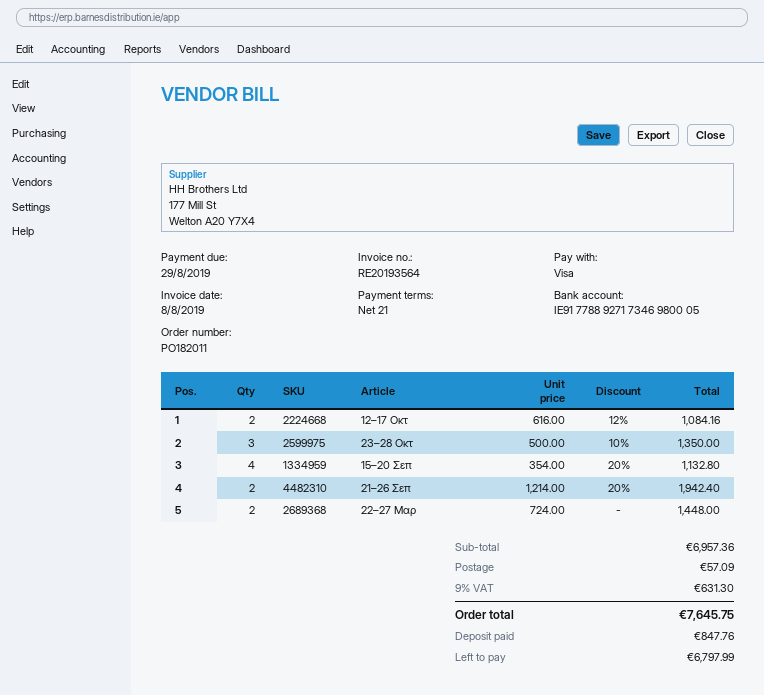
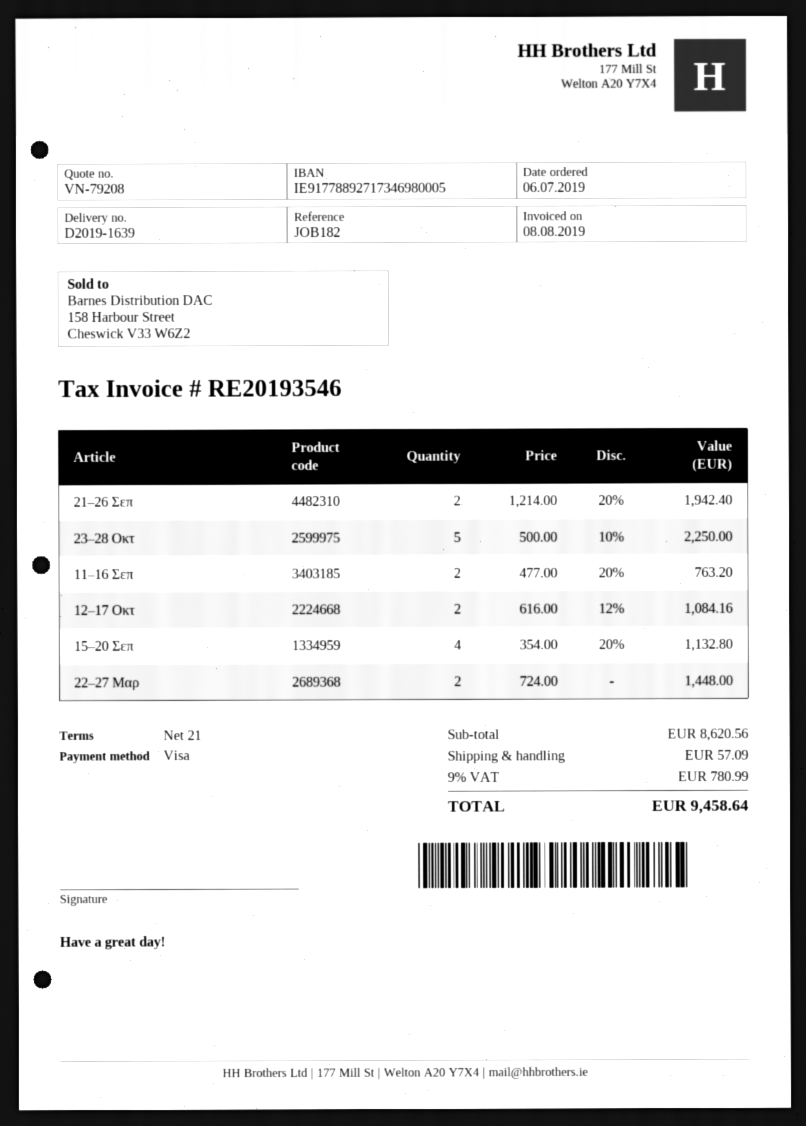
invoice number: RE20193564 -> RE20193546
23–28 Οκτ: 3 x 500.00 - 10% = 1350.00 -> 5 x 500.00 - 10% = 2250.00
11–16 Σεπ: none -> 2 x 477.00 - 20% = 763.20
subtotal: 6957.36 -> 8620.56
tax: 9% = 631.30 -> 9% = 780.99
total: 7645.75 -> 9458.64

